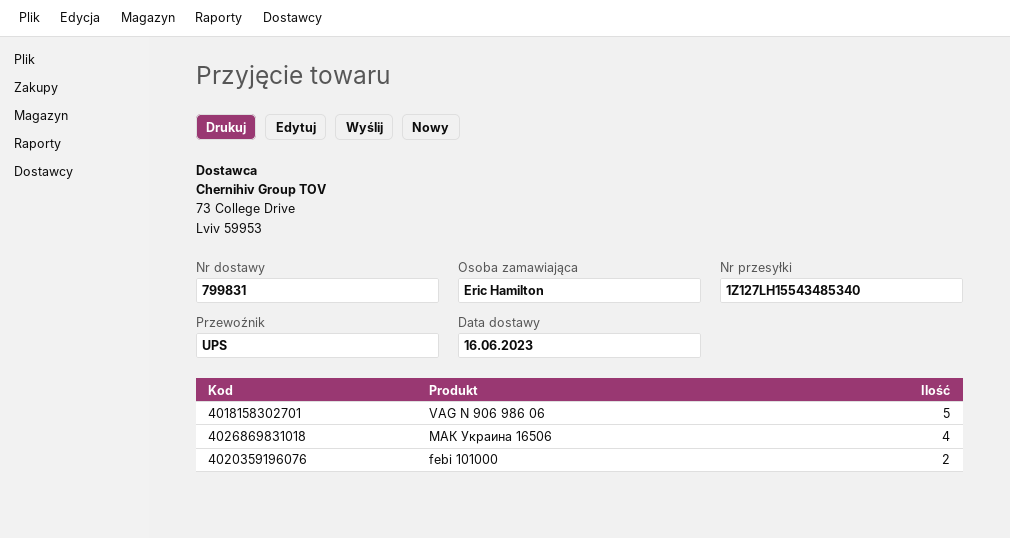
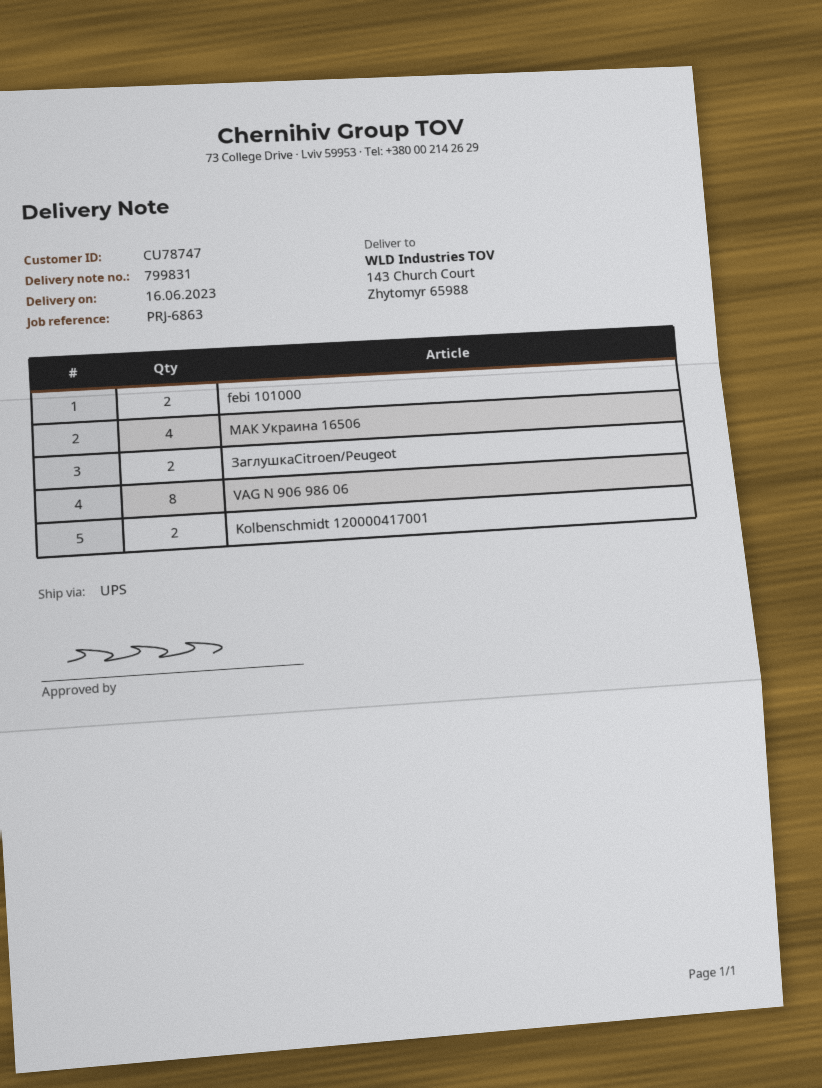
VAG N 906 986 06: 5 -> 8
ЗаглушкаCitroen/Peugeot: none -> 2
Kolbenschmidt 120000417001: none -> 2

